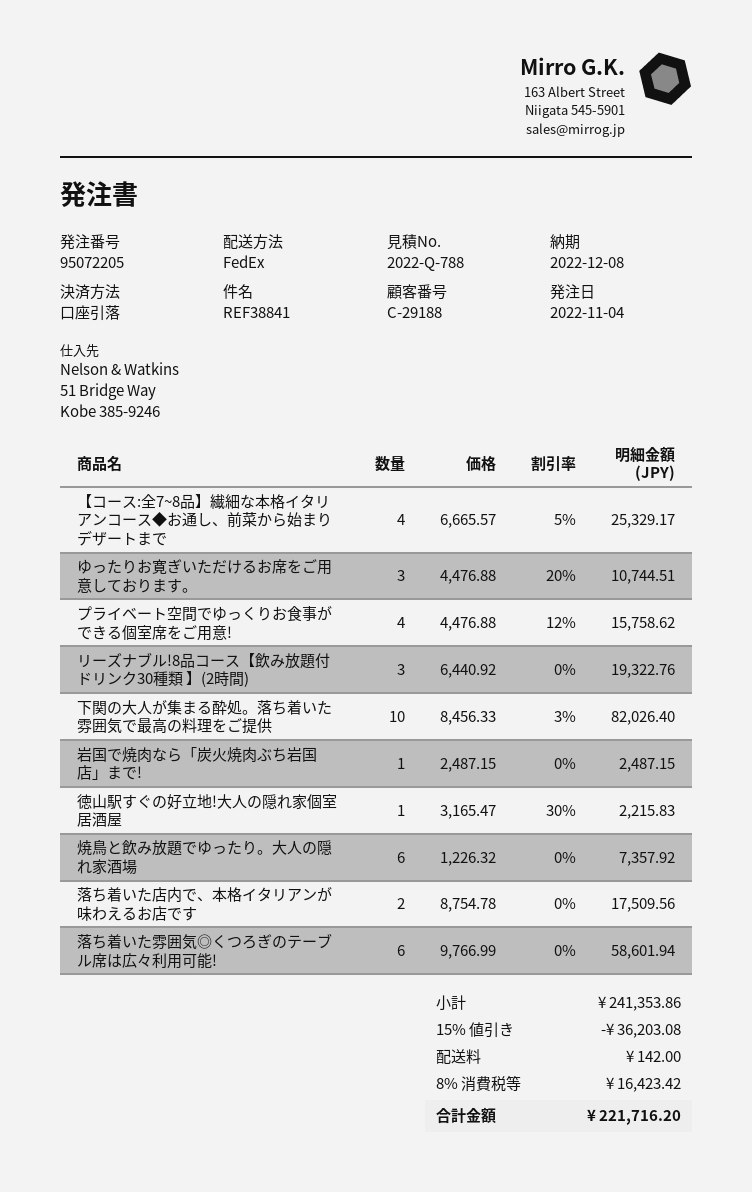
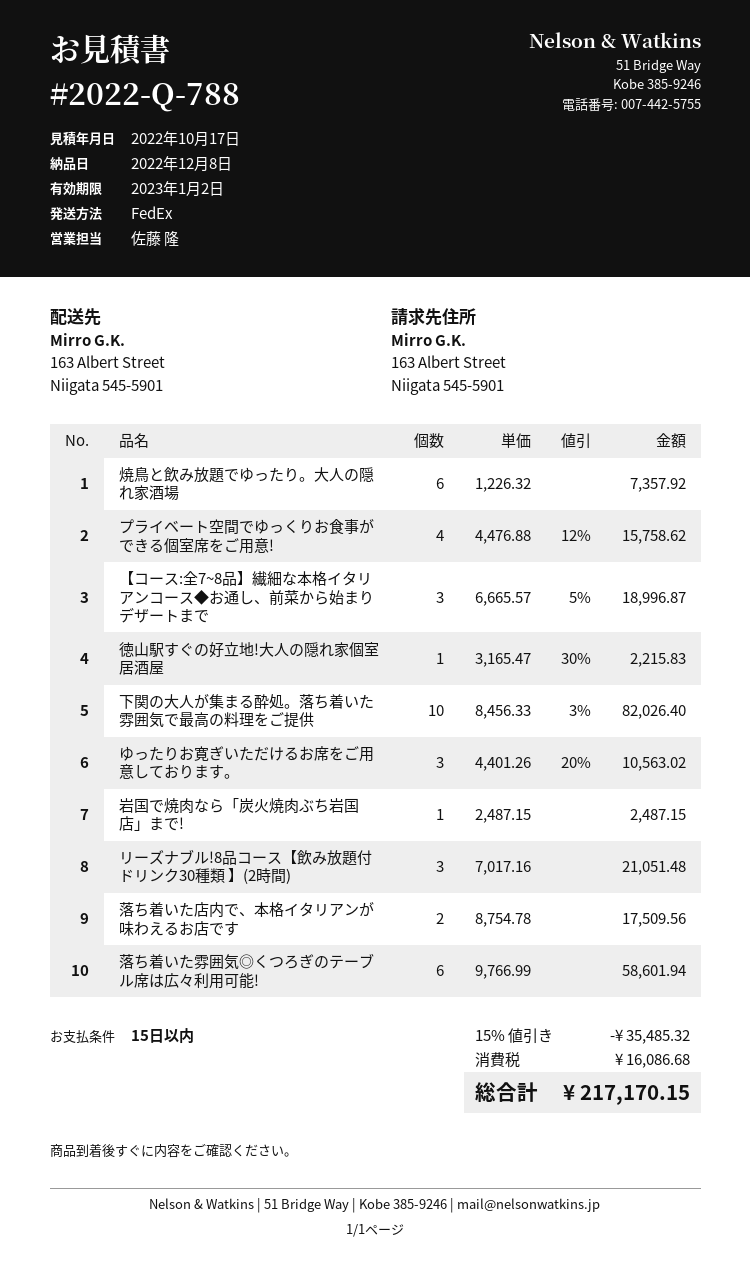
【コース:全7~8品】繊細な本格イタリアンコース◆お通し、前菜から始まりデザートまで: 4 x 6665.57 - 5% = 25329.17 -> 3 x 6665.57 - 5% = 18996.87
ゆったりお寛ぎいただけるお席をご用意しております。: 3 x 4476.88 - 20% = 10744.51 -> 3 x 4401.26 - 20% = 10563.02
リーズナブル!8品コース【飲み放題付 ドリンク30種類 】(2時間): 3 x 6440.92 = 19322.76 -> 3 x 7017.16 = 21051.48
discount: 15% = 36203.08 -> 15% = 35485.32
shipping: 142.00 -> none
tax: 16423.42 -> 16086.68
total: 221716.20 -> 217170.15

